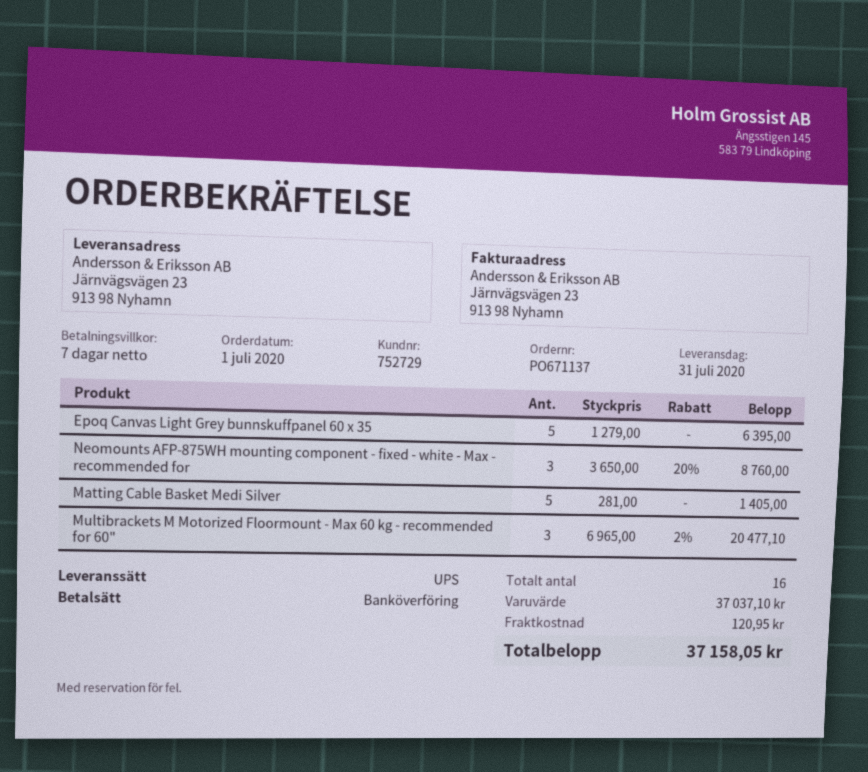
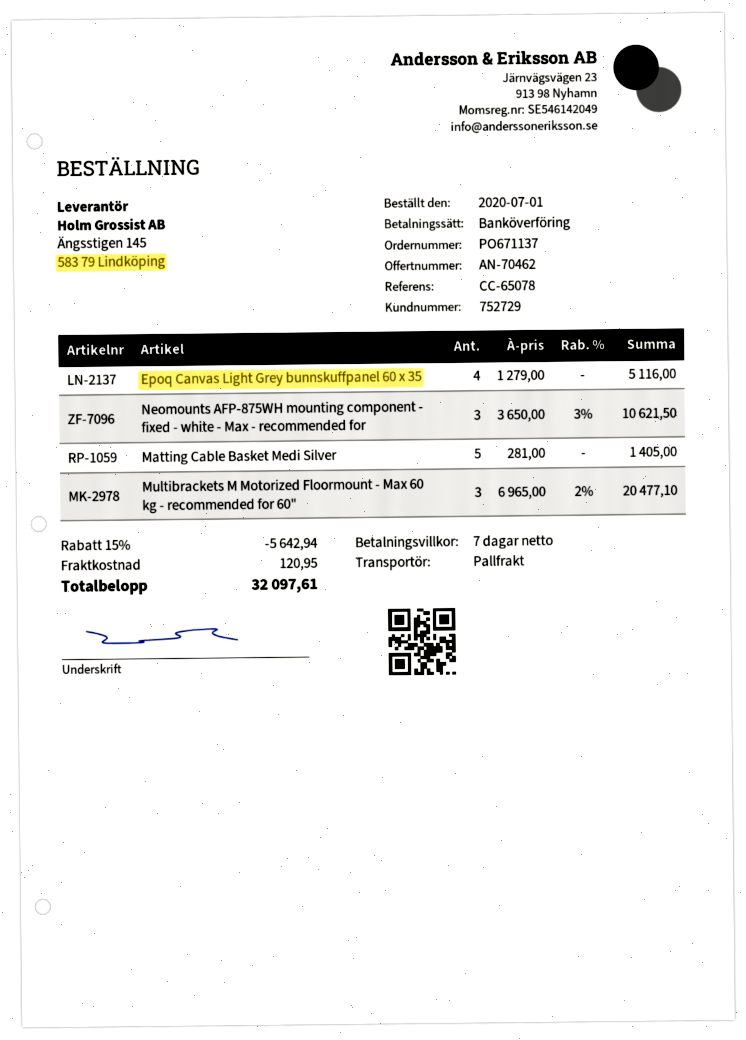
shipping method: UPS -> pallet freight
Epoq Canvas Light Grey bunnskuffpanel 60 x 35: 5 x 1279.00 = 6395.00 -> 4 x 1279.00 = 5116.00
Neomounts AFP-875WH mounting component - fixed - white - Max - recommended for: 3 x 3650.00 - 20% = 8760.00 -> 3 x 3650.00 - 3% = 10621.50
discount: none -> 15% = 5642.94
total: 37158.05 -> 32097.61

